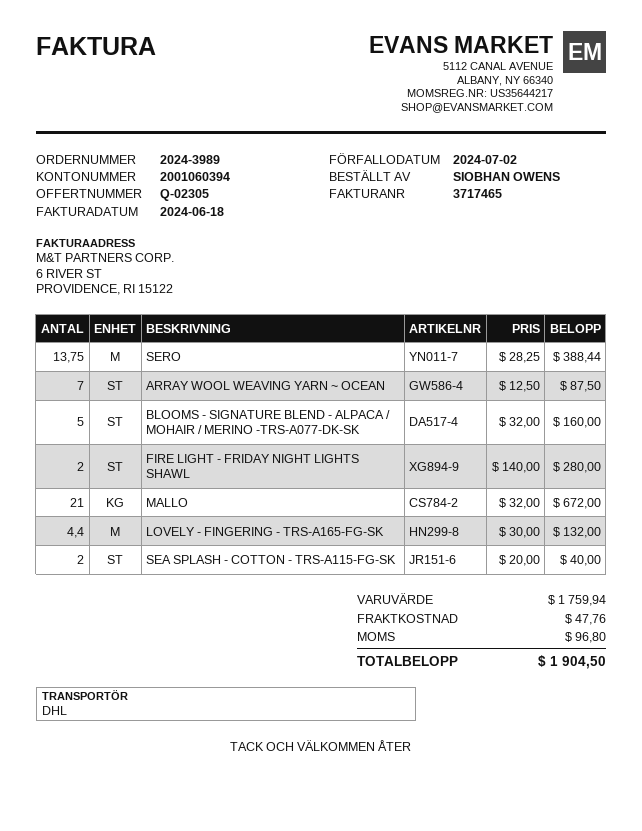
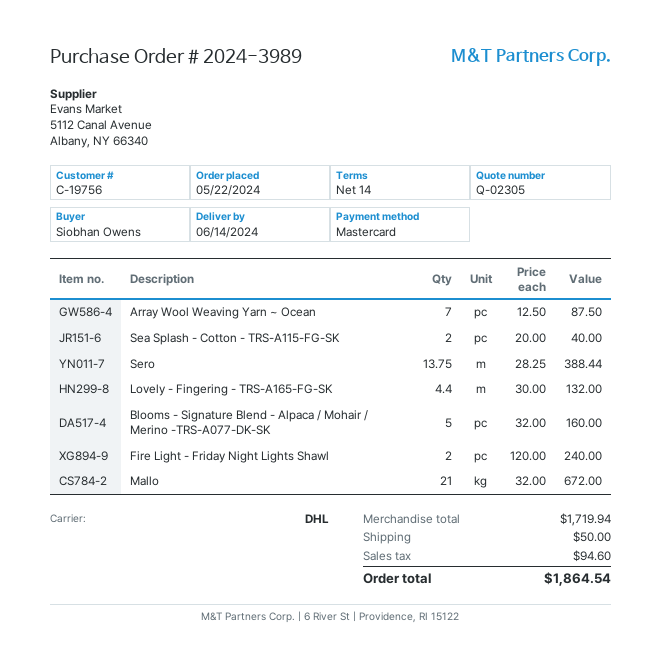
FIRE LIGHT - FRIDAY NIGHT LIGHTS SHAWL: 2 x 140.00 = 280.00 -> 2 x 120.00 = 240.00
subtotal: 1759.94 -> 1719.94
shipping: 47.76 -> 50.00
tax: 96.80 -> 94.60
total: 1904.50 -> 1864.54

